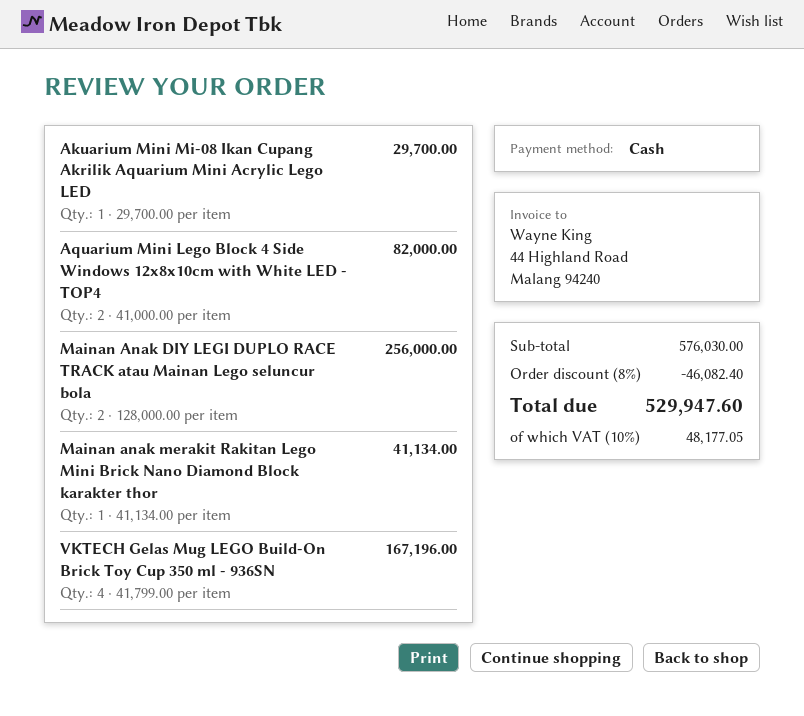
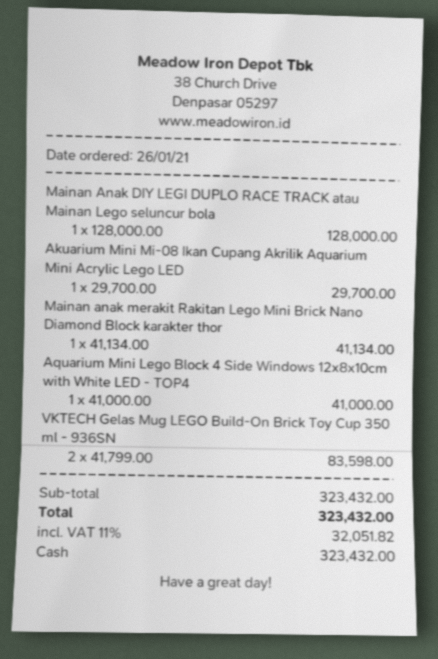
Aquarium Mini Lego Block 4 Side Windows 12x8x10cm with White LED - TOP4: 2 x 41000.00 = 82000.00 -> 1 x 41000.00 = 41000.00
Mainan Anak DIY LEGI DUPLO RACE TRACK atau Mainan Lego seluncur bola: 2 x 128000.00 = 256000.00 -> 1 x 128000.00 = 128000.00
VKTECH Gelas Mug LEGO Build-On Brick Toy Cup 350 ml - 936SN: 4 x 41799.00 = 167196.00 -> 2 x 41799.00 = 83598.00
subtotal: 576030.00 -> 323432.00
discount: 8% = 46082.40 -> none
tax: 10% = 48177.05 -> 11% = 32051.82
total: 529947.60 -> 323432.00

